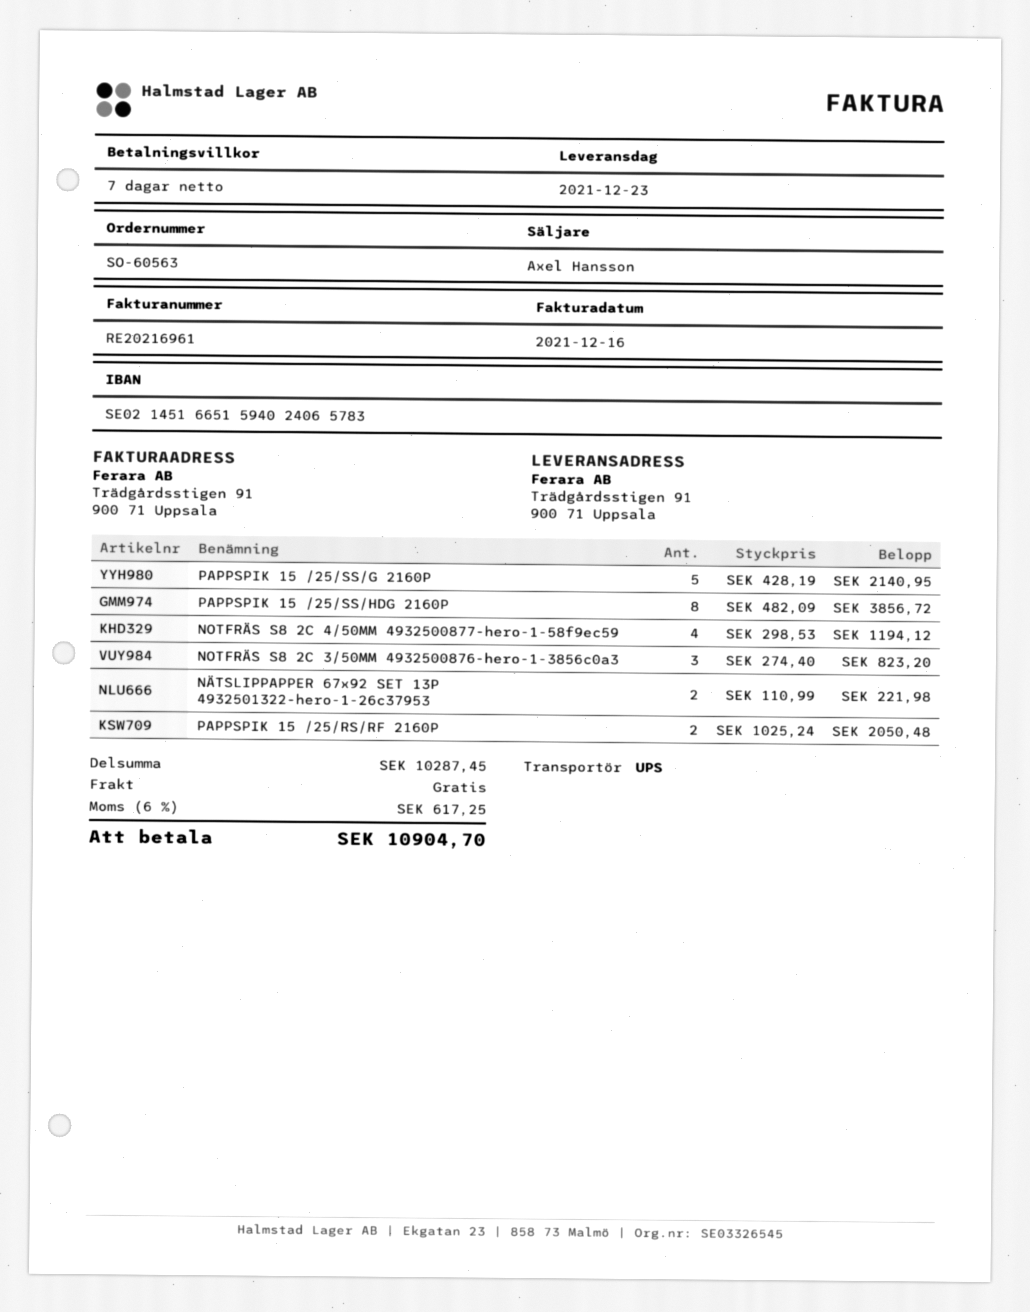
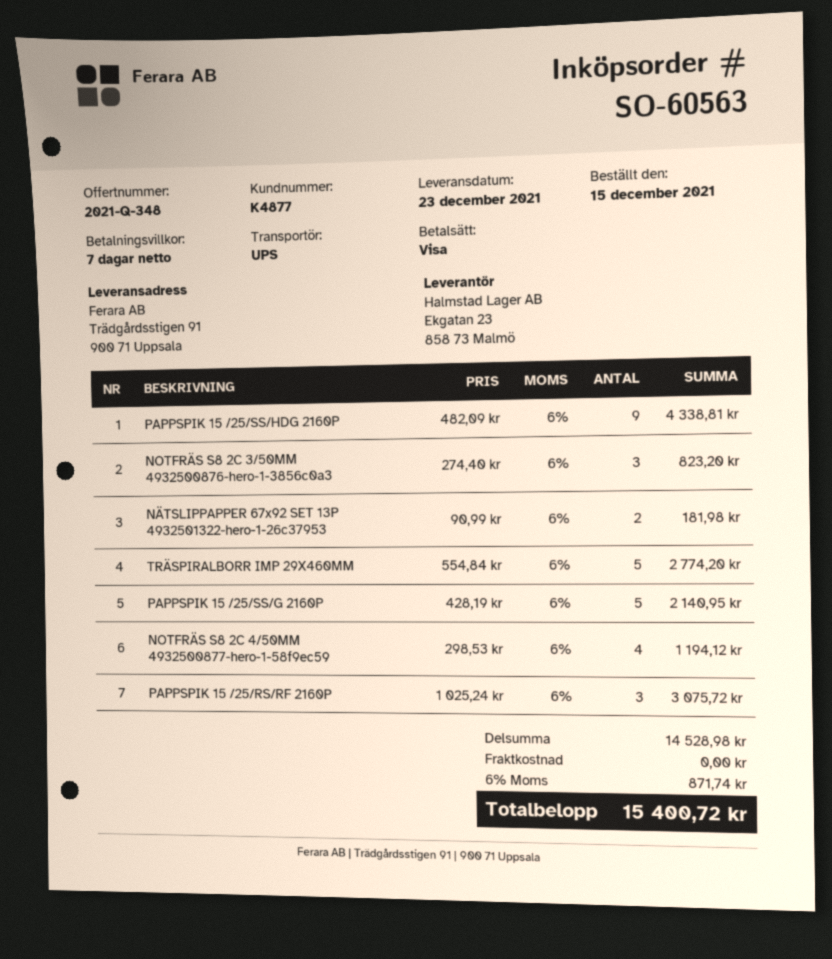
PAPPSPIK 15 /25/SS/HDG 2160P: 8 x 482.09 = 3856.72 -> 9 x 482.09 = 4338.81
NÄTSLIPPAPPER 67x92 SET 13P 4932501322-hero-1-26c37953: 2 x 110.99 = 221.98 -> 2 x 90.99 = 181.98
PAPPSPIK 15 /25/RS/RF 2160P: 2 x 1025.24 = 2050.48 -> 3 x 1025.24 = 3075.72
TRÄSPIRALBORR IMP 29X460MM: none -> 5 x 554.84 = 2774.20
subtotal: 10287.45 -> 14528.98
tax: 6% = 617.25 -> 6% = 871.74
total: 10904.70 -> 15400.72

